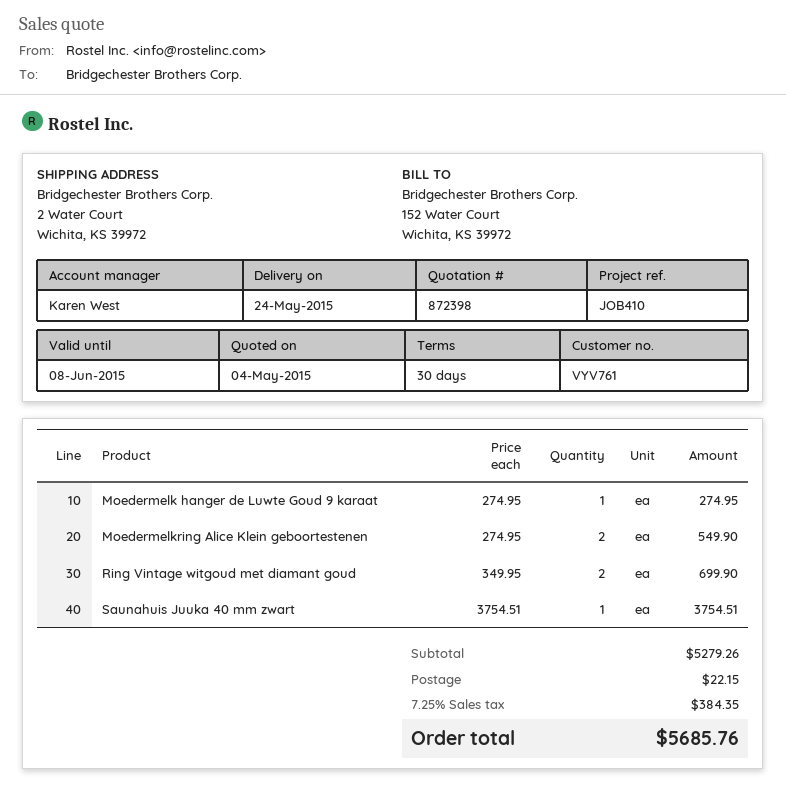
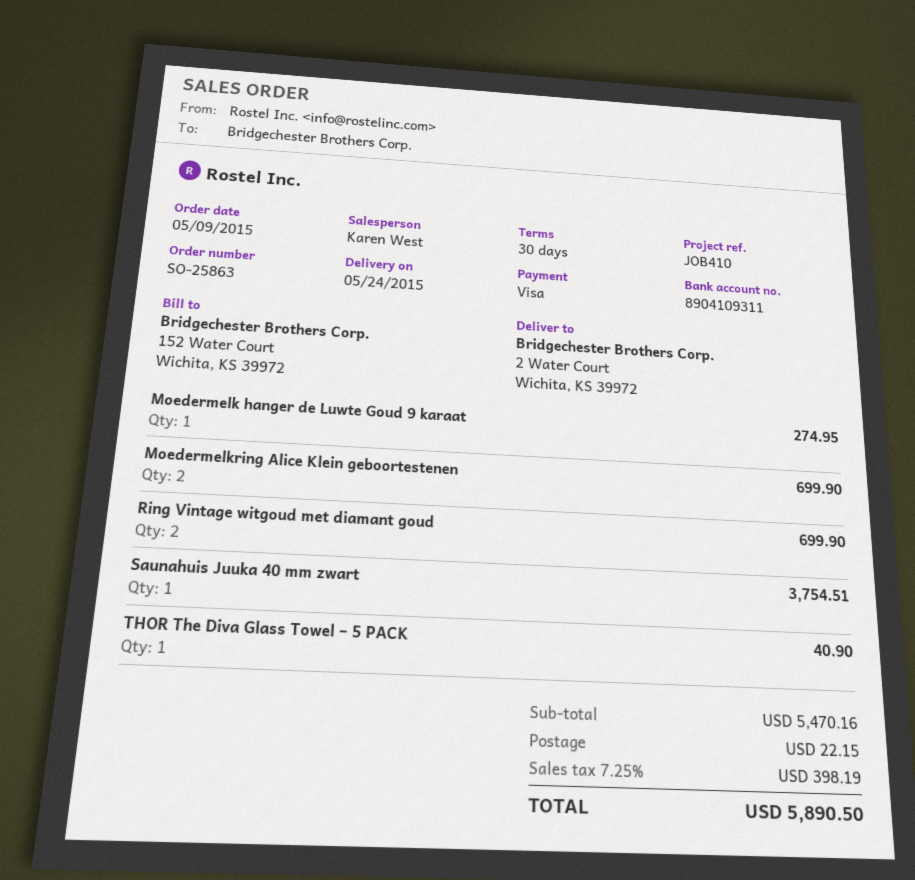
Moedermelkring Alice Klein geboortestenen: 2 for 549.90 -> 2 for 699.90
THOR The Diva Glass Towel – 5 PACK: none -> 1 for 40.90
subtotal: 5279.26 -> 5470.16
tax: 7.25% = 384.35 -> 7.25% = 398.19
total: 5685.76 -> 5890.50

